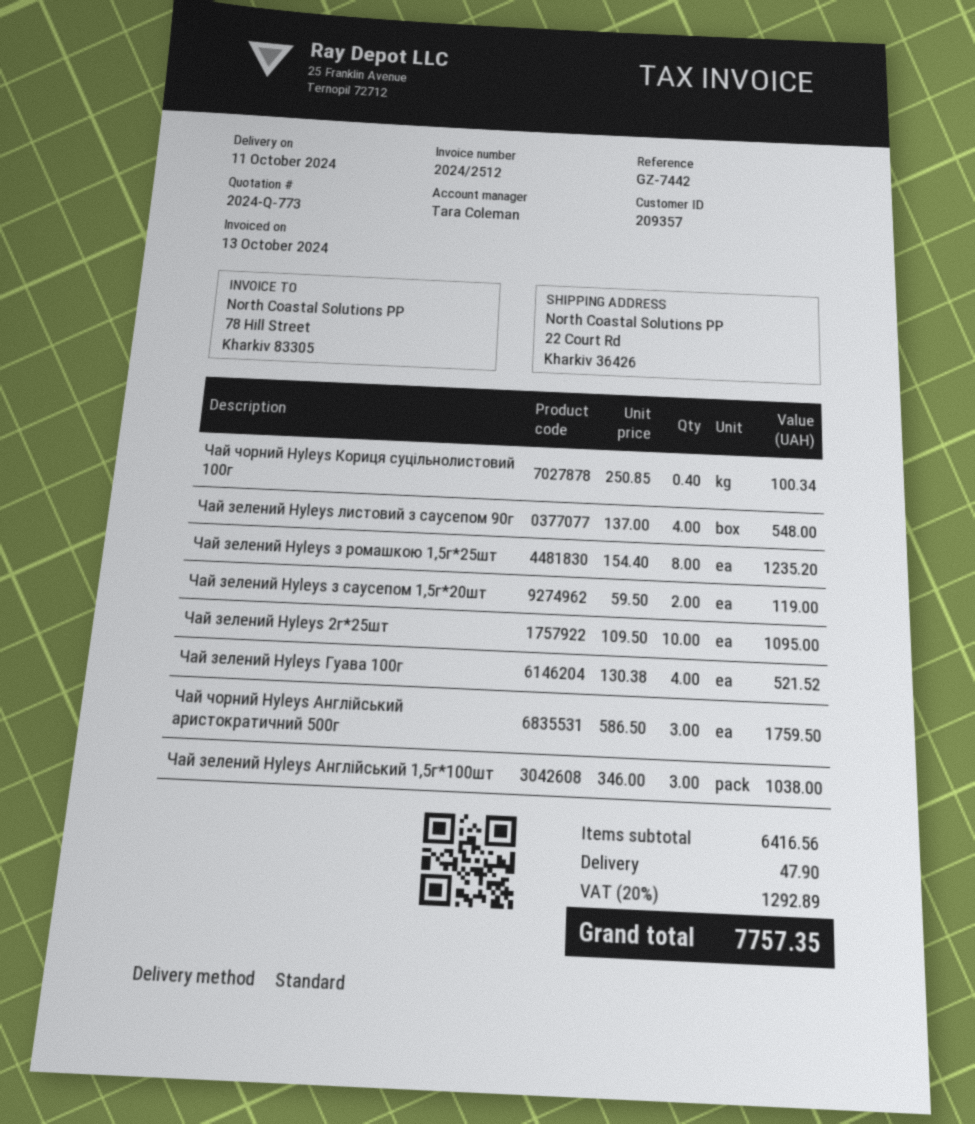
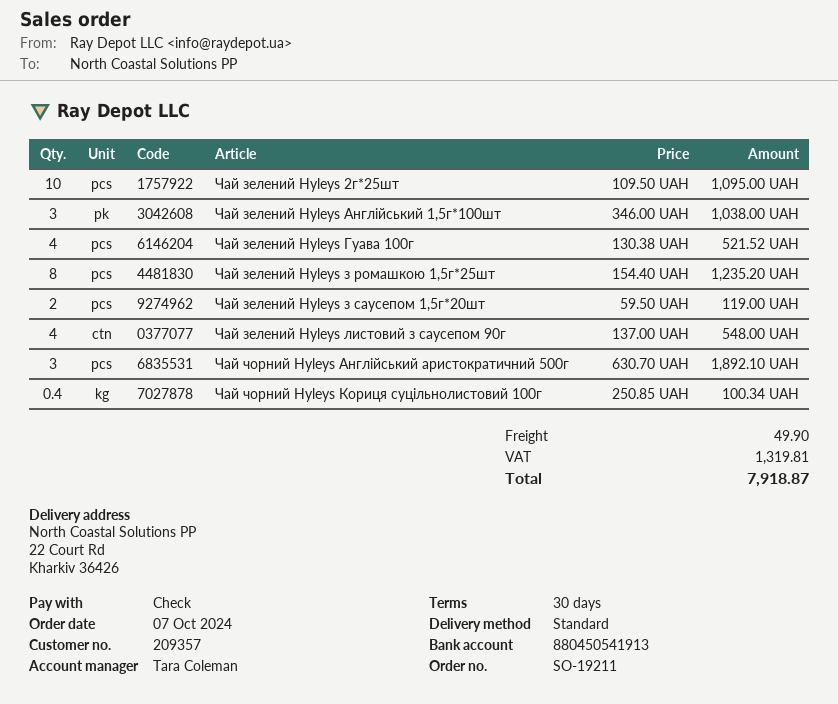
Чай чорний Hyleys Англійський аристократичний 500г: 3 x 586.50 = 1759.50 -> 3 x 630.70 = 1892.10
shipping: 47.90 -> 49.90
tax: 1292.89 -> 1319.81
total: 7757.35 -> 7918.87

